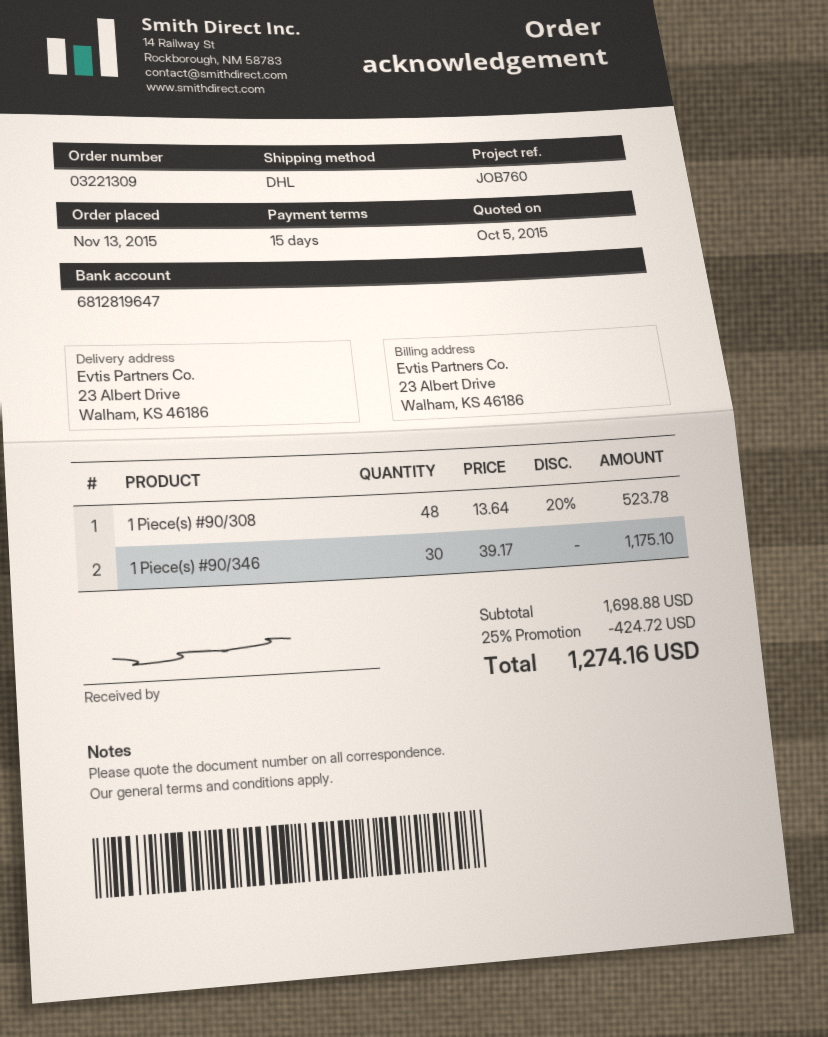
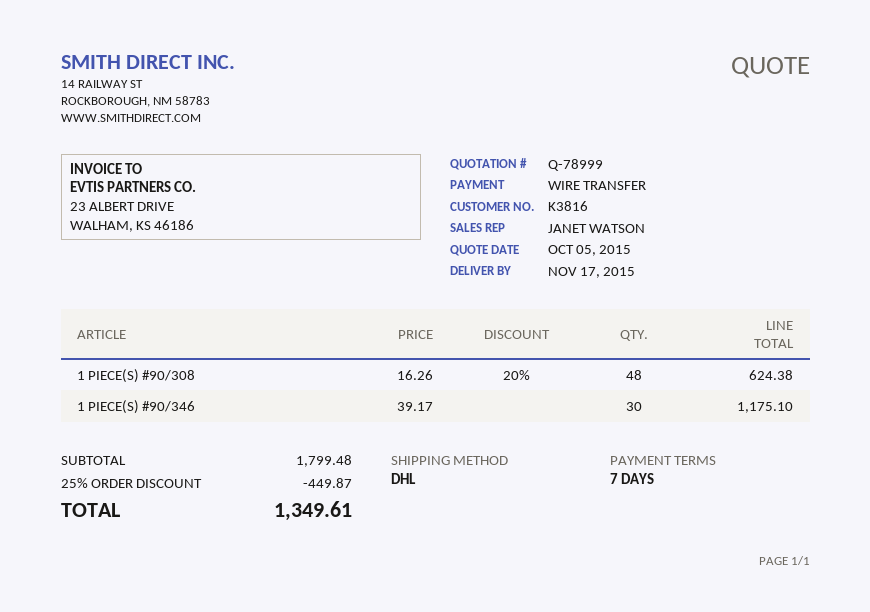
payment terms: 15 days -> 7 days
1 Piece(s) #90/308: 48 x 13.64 - 20% = 523.78 -> 48 x 16.26 - 20% = 624.38
subtotal: 1698.88 -> 1799.48
discount: 25% = 424.72 -> 25% = 449.87
total: 1274.16 -> 1349.61

